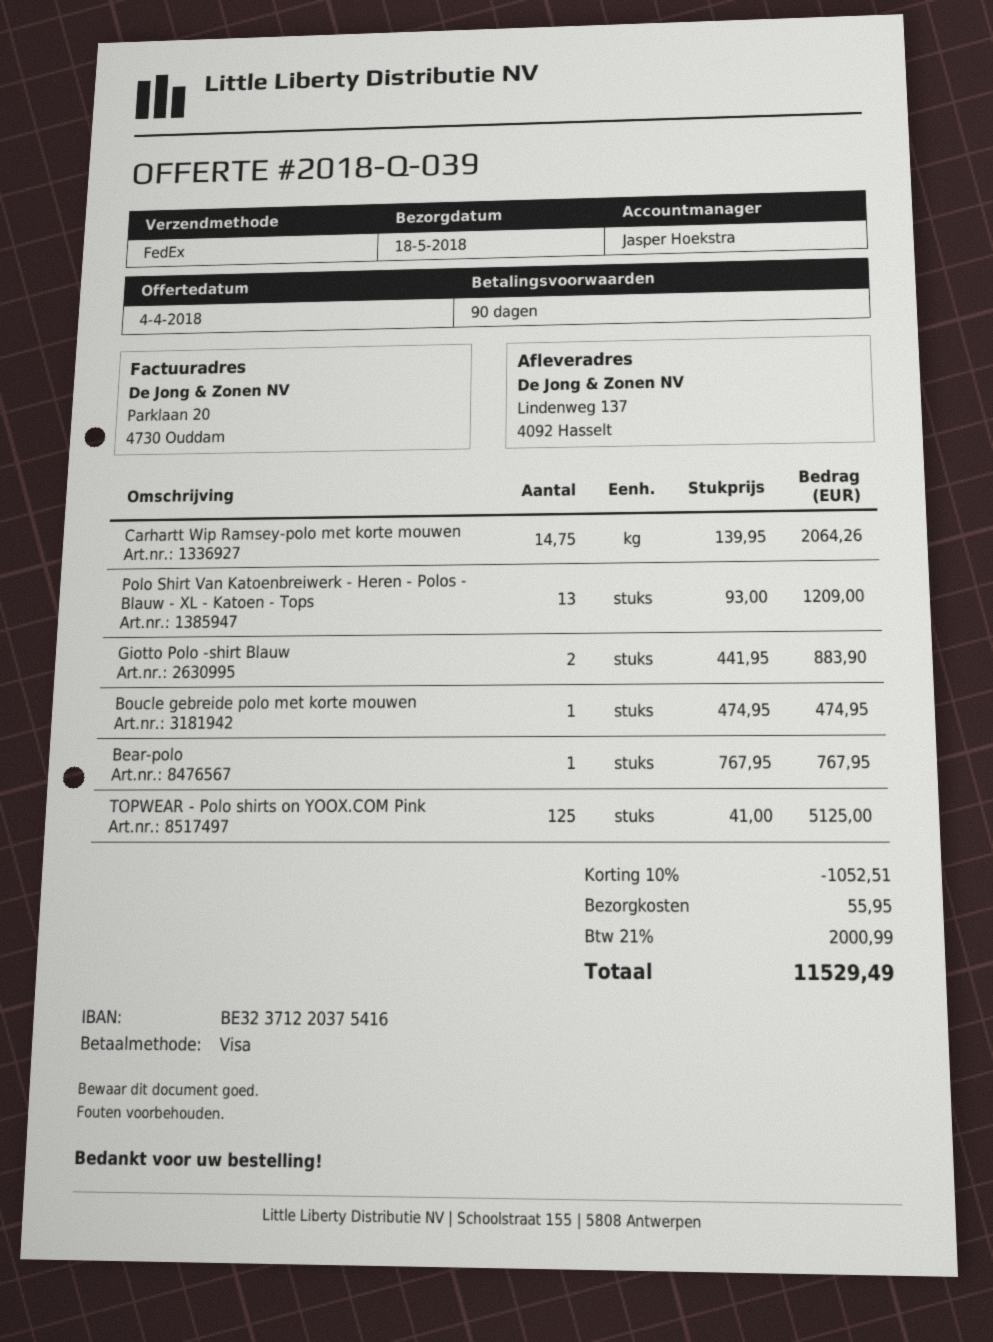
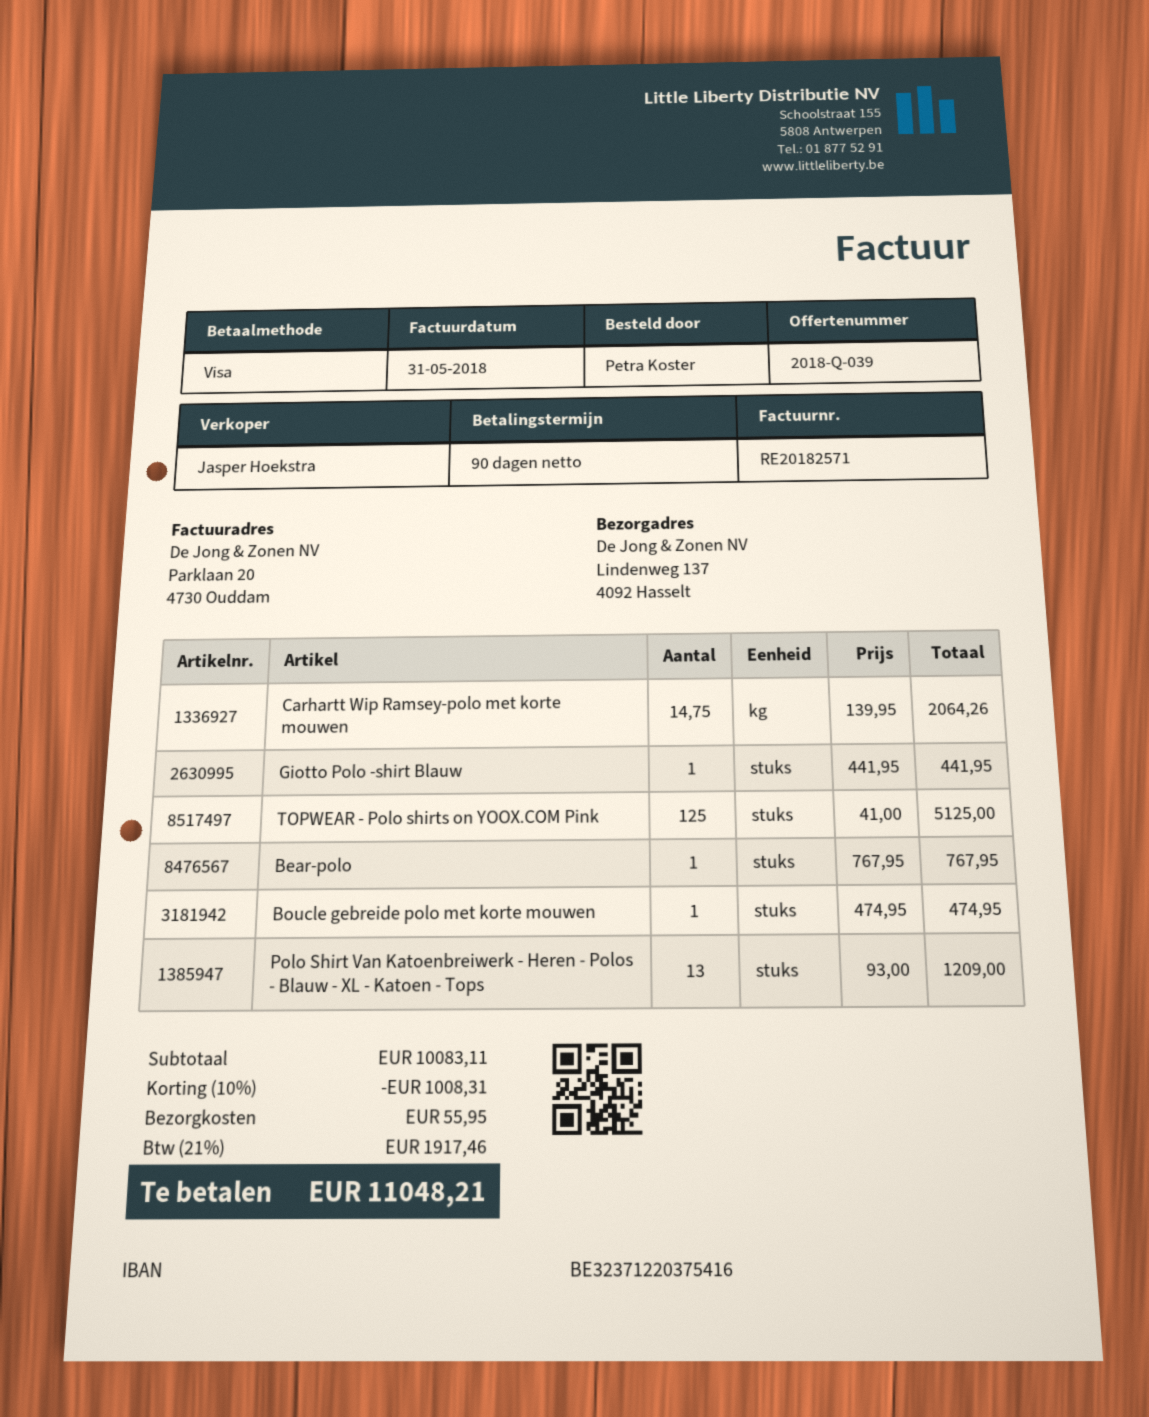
Giotto Polo -shirt Blauw: 2 x 441.95 = 883.90 -> 1 x 441.95 = 441.95
discount: 10% = 1052.51 -> 10% = 1008.31
tax: 21% = 2000.99 -> 21% = 1917.46
total: 11529.49 -> 11048.21

